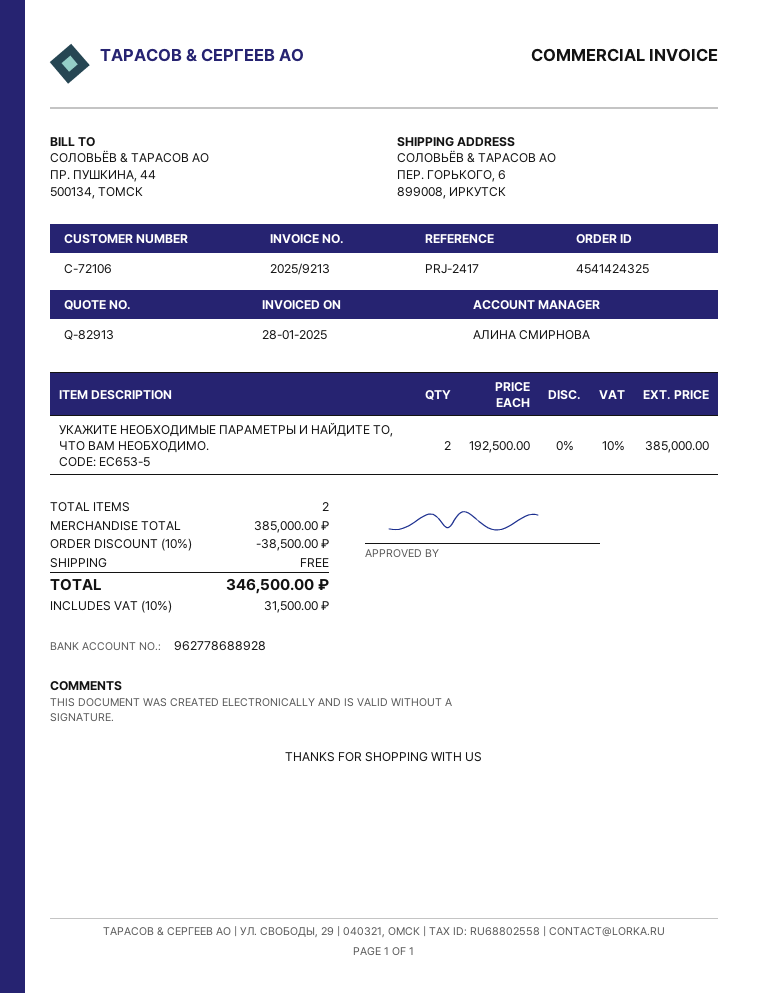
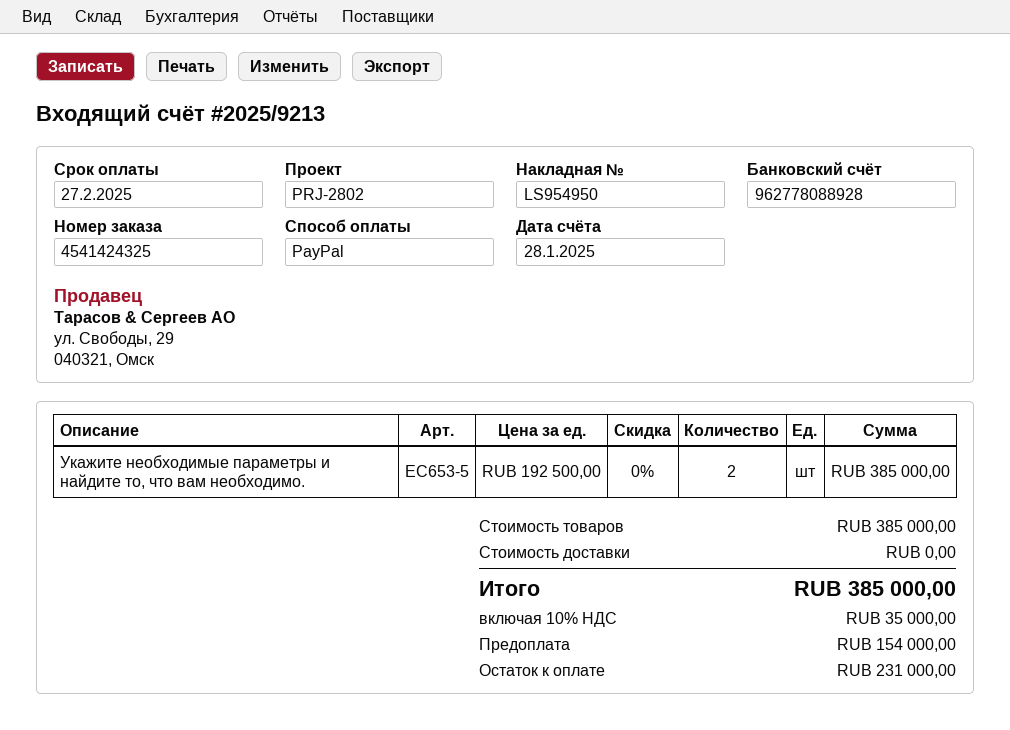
reference: PRJ-2417 -> PRJ-2802
bank account: 962778688928 -> 962778088928
discount: 10% = 38500.00 -> none
tax: 10% = 31500.00 -> 10% = 35000.00
total: 346500.00 -> 385000.00

